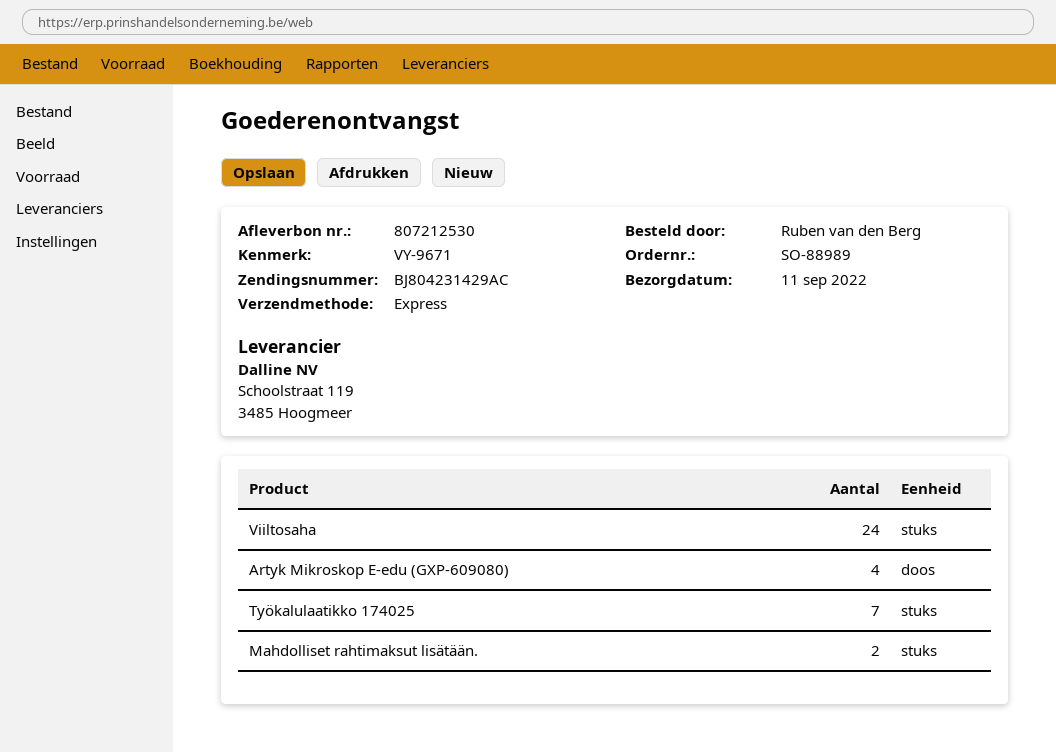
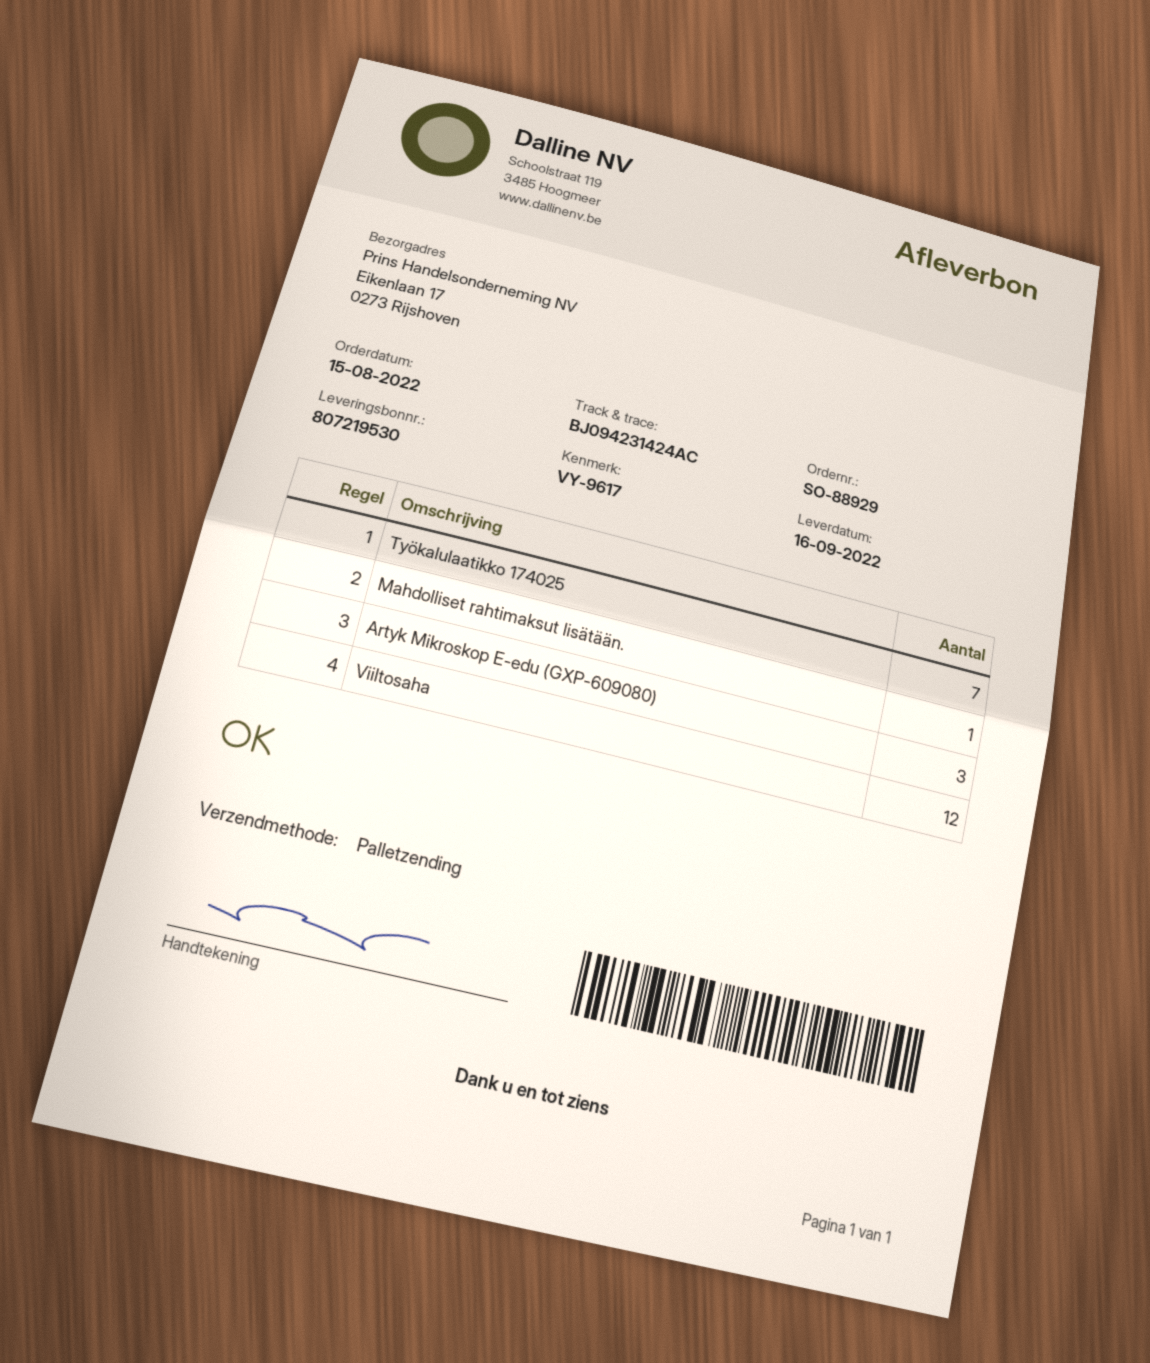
order number: SO-88989 -> SO-88929
delivery note number: 807212530 -> 807219530
delivery date: 2022-09-11 -> 2022-09-16
reference: VY-9671 -> VY-9617
shipping method: express -> pallet freight
tracking number: BJ804231429AC -> BJ094231424AC
Viiltosaha: 24 -> 12
Artyk Mikroskop E-edu (GXP-609080): 4 -> 3
Mahdolliset rahtimaksut lisätään.: 2 -> 1

